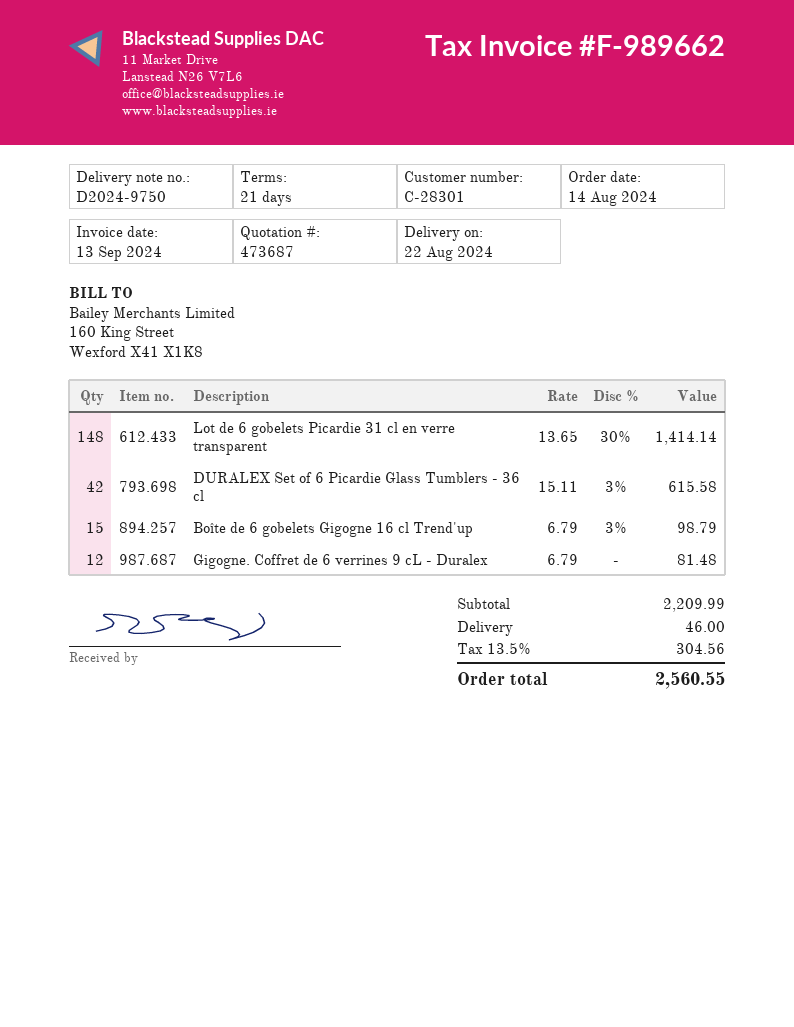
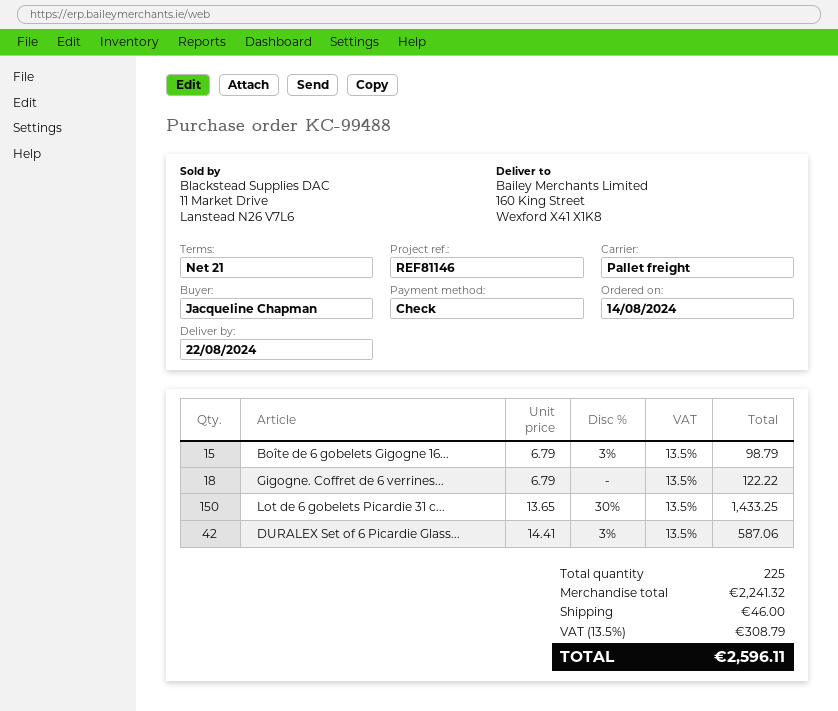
Lot de 6 gobelets Picardie 31 cl en verre transparent: 148 x 13.65 - 30% = 1414.14 -> 150 x 13.65 - 30% = 1433.25
DURALEX Set of 6 Picardie Glass Tumblers - 36 cl: 42 x 15.11 - 3% = 615.58 -> 42 x 14.41 - 3% = 587.06
Gigogne. Coffret de 6 verrines 9 cL - Duralex: 12 x 6.79 = 81.48 -> 18 x 6.79 = 122.22
subtotal: 2209.99 -> 2241.32
tax: 13.5% = 304.56 -> 13.5% = 308.79
total: 2560.55 -> 2596.11

